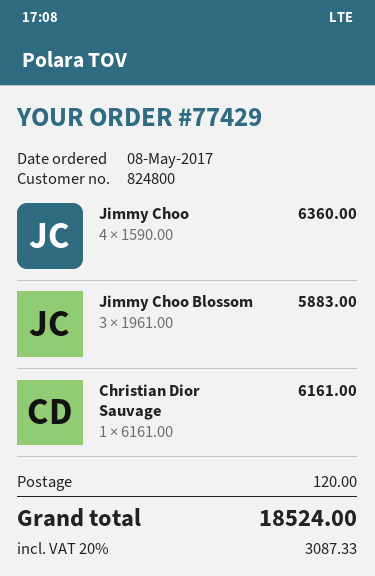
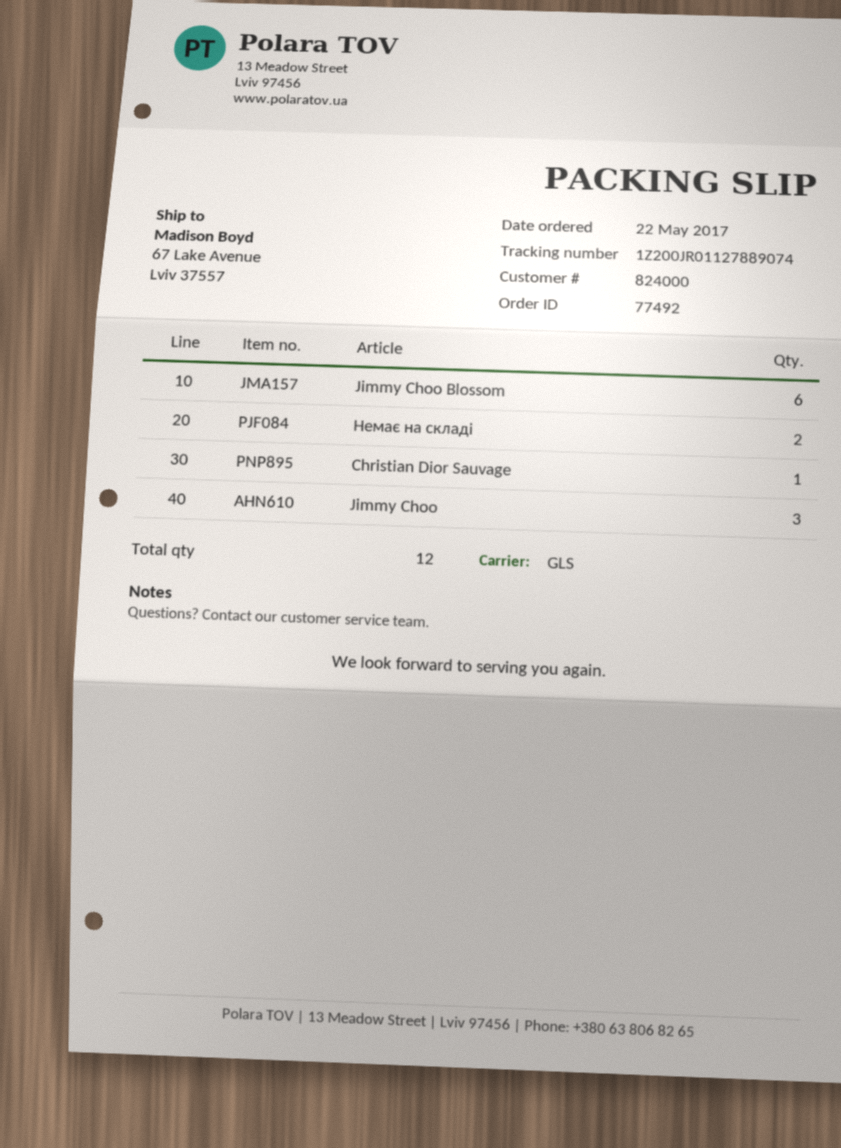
order number: 77429 -> 77492
order date: 2017-05-08 -> 2017-05-22
customer number: 824800 -> 824000
Jimmy Choo: 4 -> 3
Jimmy Choo Blossom: 3 -> 6
Немає на складі: none -> 2

